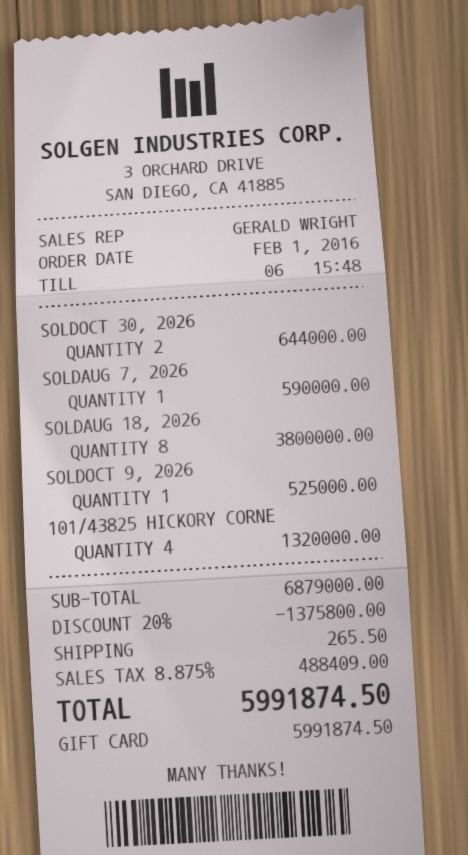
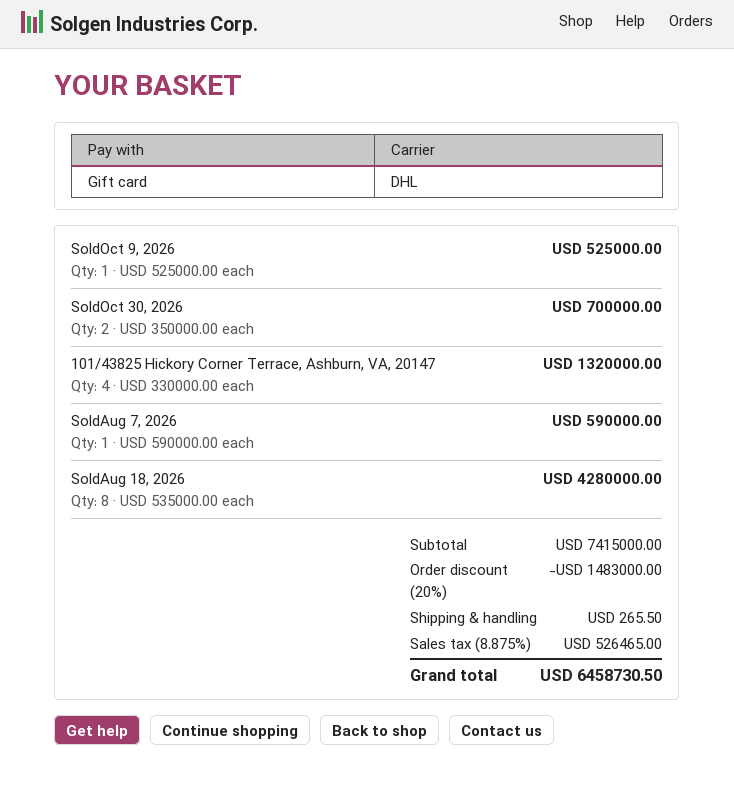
SOLDOCT 30, 2026: 2 for 644000.00 -> 2 for 700000.00
SOLDAUG 18, 2026: 8 for 3800000.00 -> 8 for 4280000.00
subtotal: 6879000.00 -> 7415000.00
discount: 20% = 1375800.00 -> 20% = 1483000.00
tax: 8.875% = 488409.00 -> 8.875% = 526465.00
total: 5991874.50 -> 6458730.50

